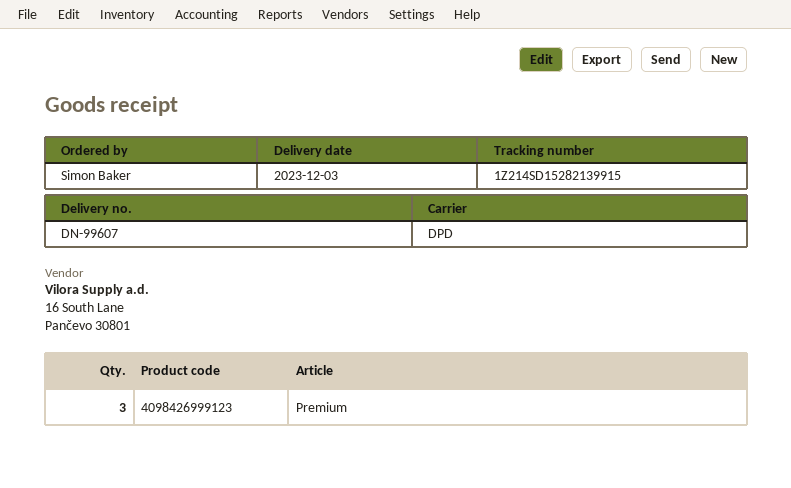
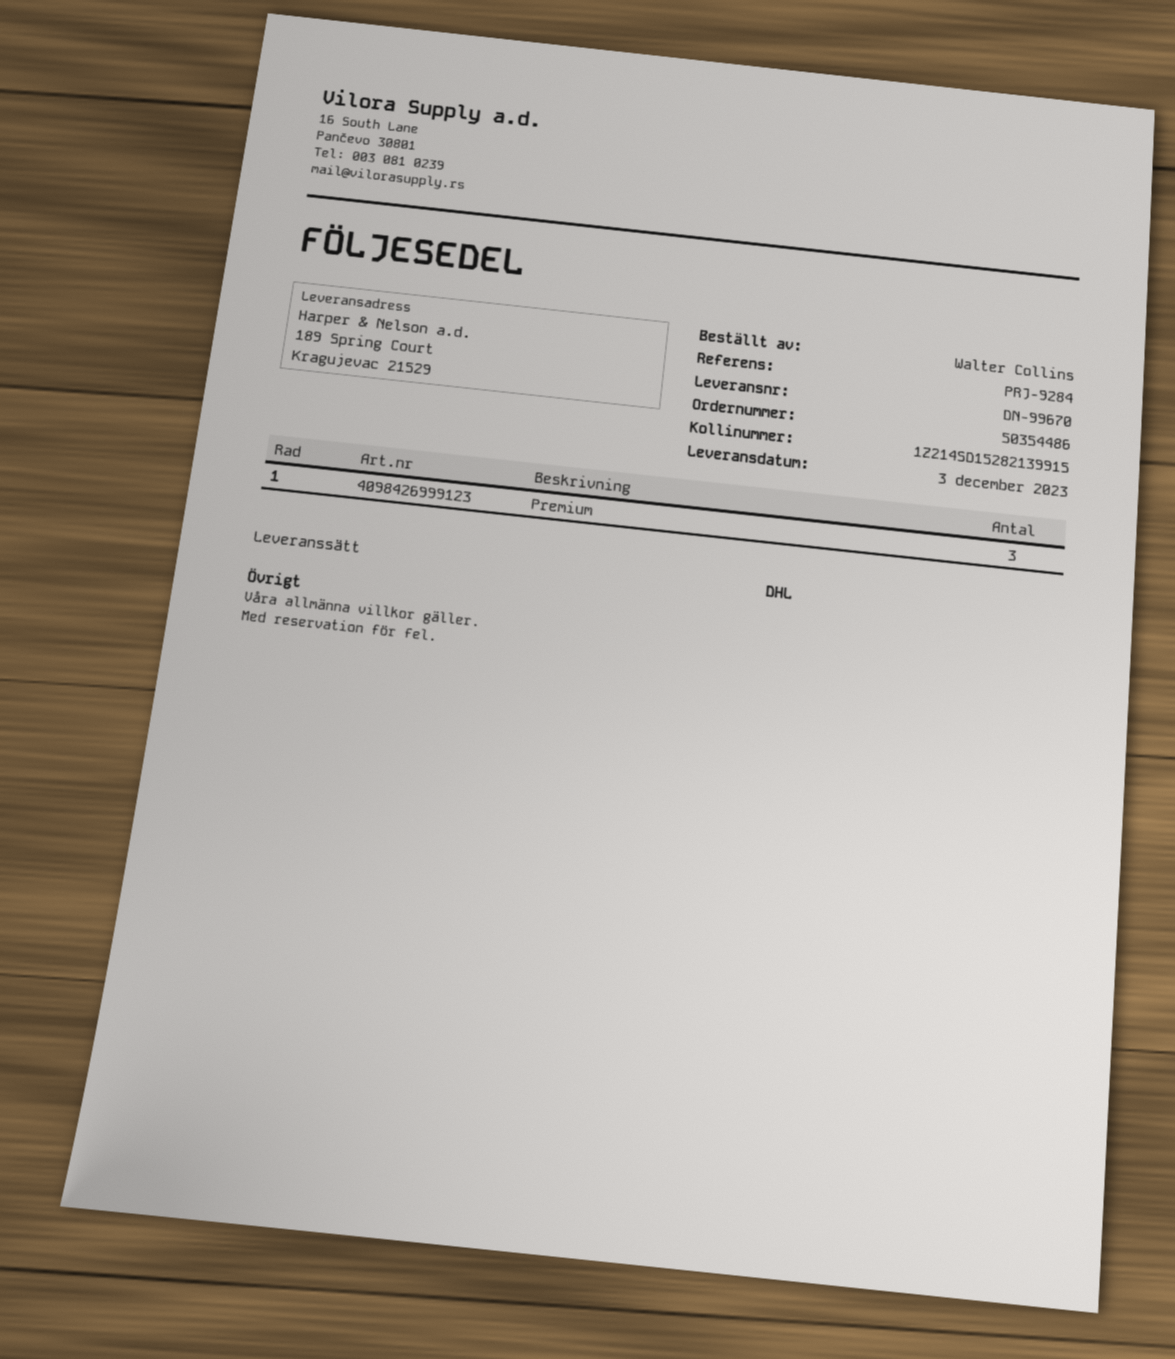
delivery note number: DN-99607 -> DN-99670
ordered by: Simon Baker -> Walter Collins
shipping method: DPD -> DHL

